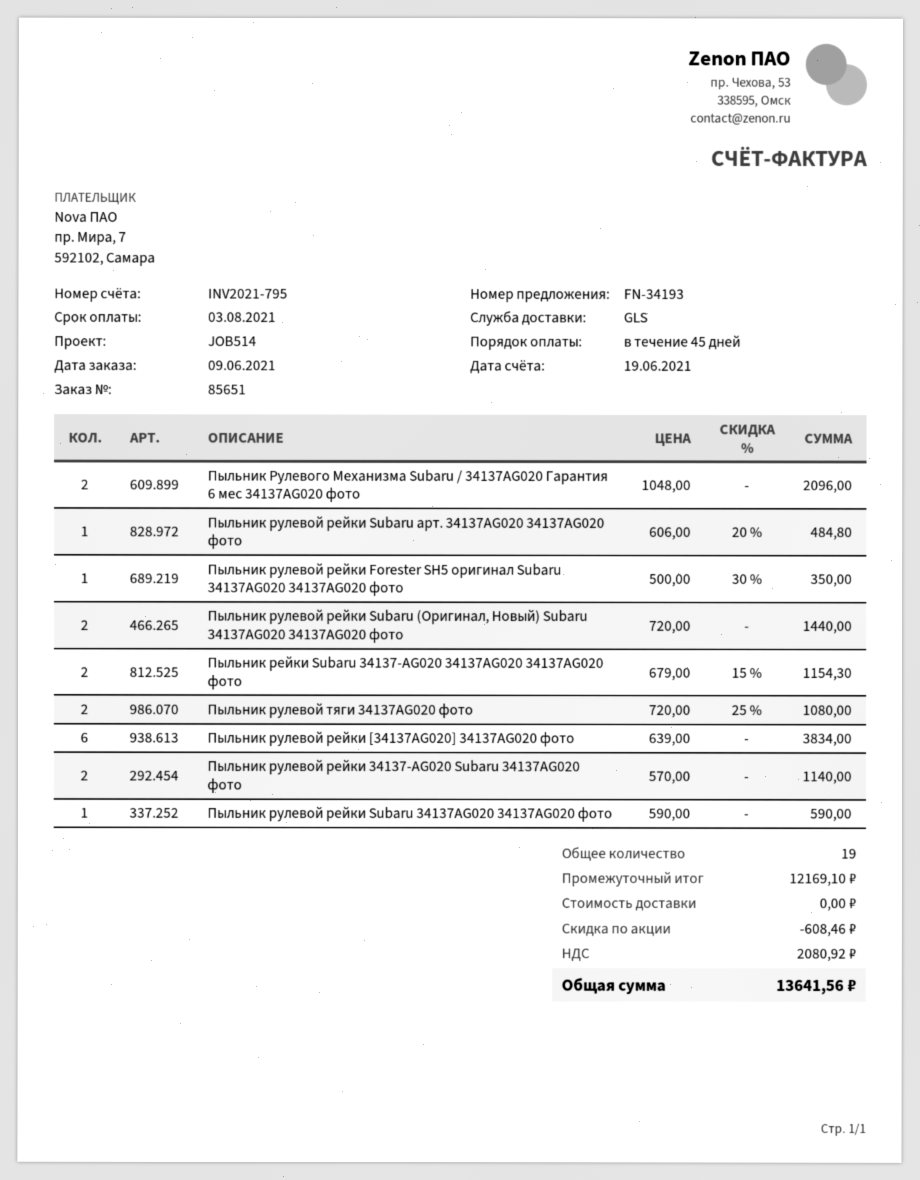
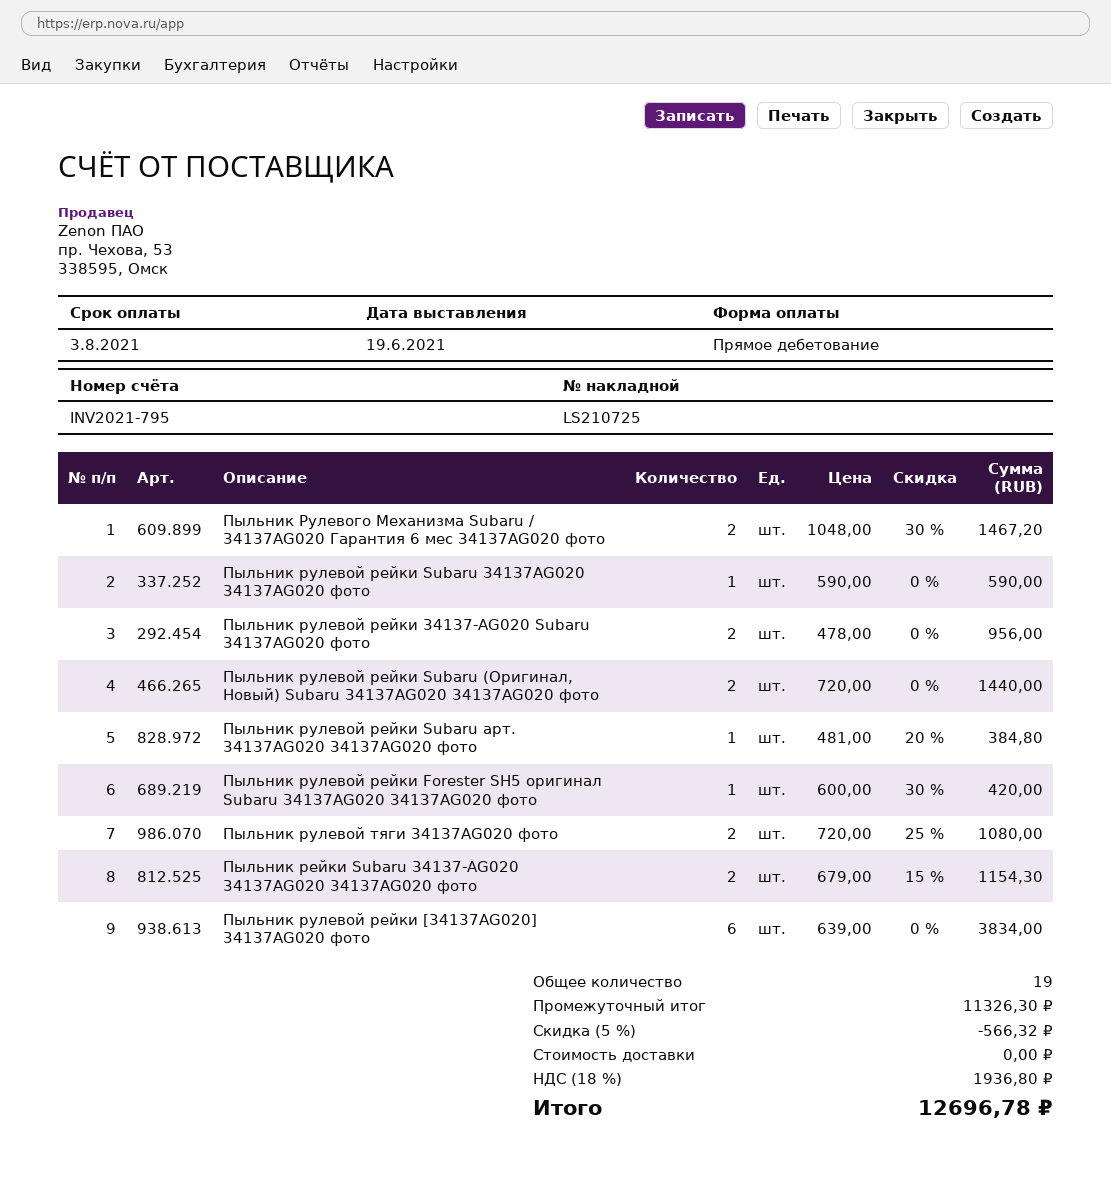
Пыльник Рулевого Механизма Subaru / 34137AG020 Гарантия 6 мес 34137AG020 фото: 2 x 1048.00 = 2096.00 -> 2 x 1048.00 - 30% = 1467.20
Пыльник рулевой рейки Subaru арт. 34137AG020 34137AG020 фото: 1 x 606.00 - 20% = 484.80 -> 1 x 481.00 - 20% = 384.80
Пыльник рулевой рейки Forester SH5 оригинал Subaru 34137AG020 34137AG020 фото: 1 x 500.00 - 30% = 350.00 -> 1 x 600.00 - 30% = 420.00
Пыльник рулевой рейки 34137-AG020 Subaru 34137AG020 фото: 2 x 570.00 = 1140.00 -> 2 x 478.00 = 956.00
subtotal: 12169.10 -> 11326.30
discount: 608.46 -> 566.32
tax: 2080.92 -> 1936.80
total: 13641.56 -> 12696.78

